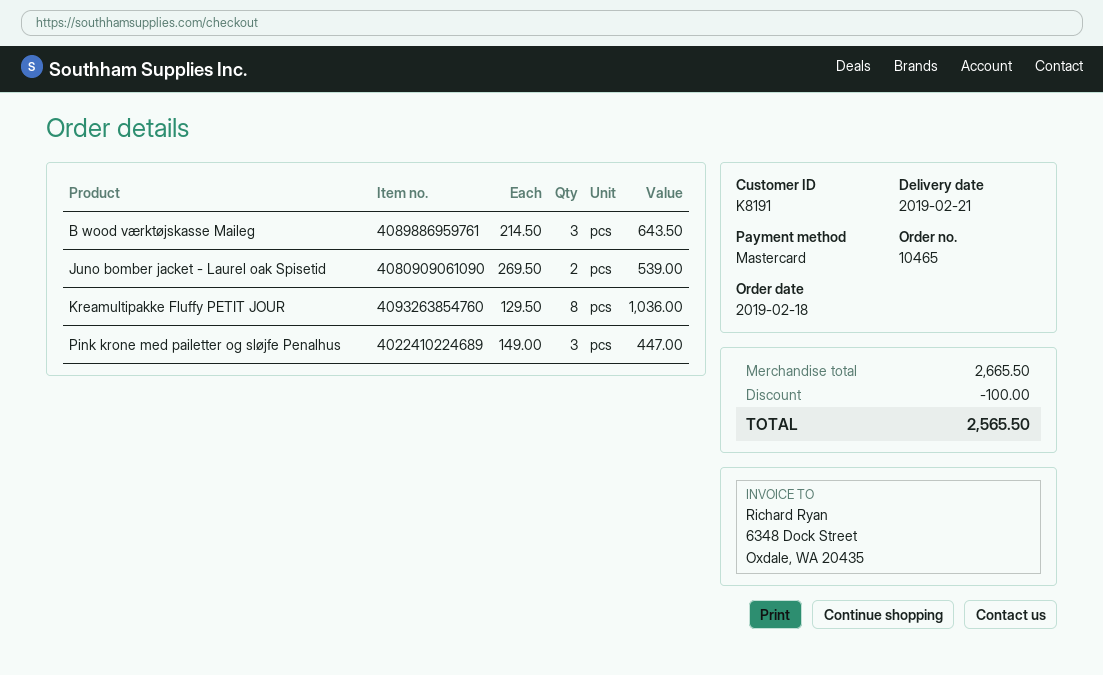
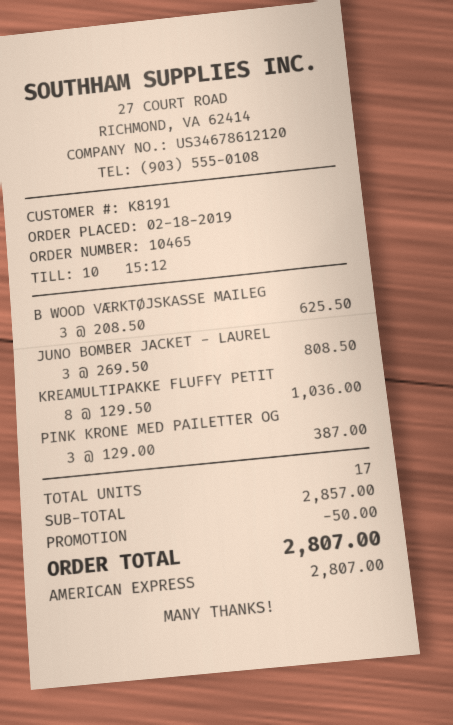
payment method: Mastercard -> American Express
B wood værktøjskasse Maileg: 3 x 214.50 = 643.50 -> 3 x 208.50 = 625.50
Juno bomber jacket - Laurel oak Spisetid: 2 x 269.50 = 539.00 -> 3 x 269.50 = 808.50
Pink krone med pailetter og sløjfe Penalhus: 3 x 149.00 = 447.00 -> 3 x 129.00 = 387.00
subtotal: 2665.50 -> 2857.00
discount: 100.00 -> 50.00
total: 2565.50 -> 2807.00

